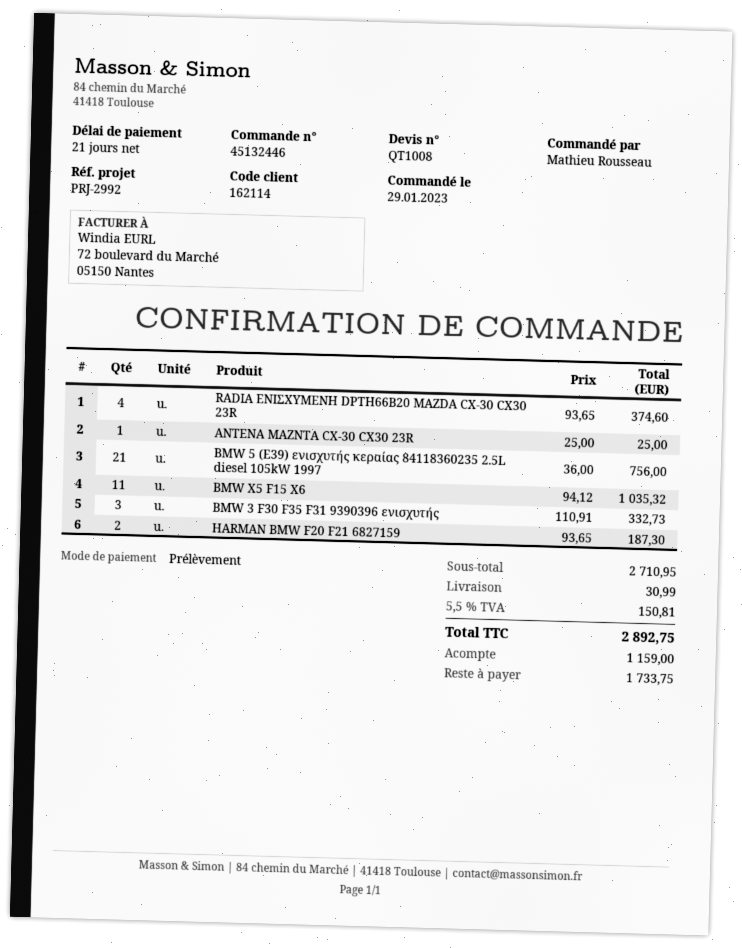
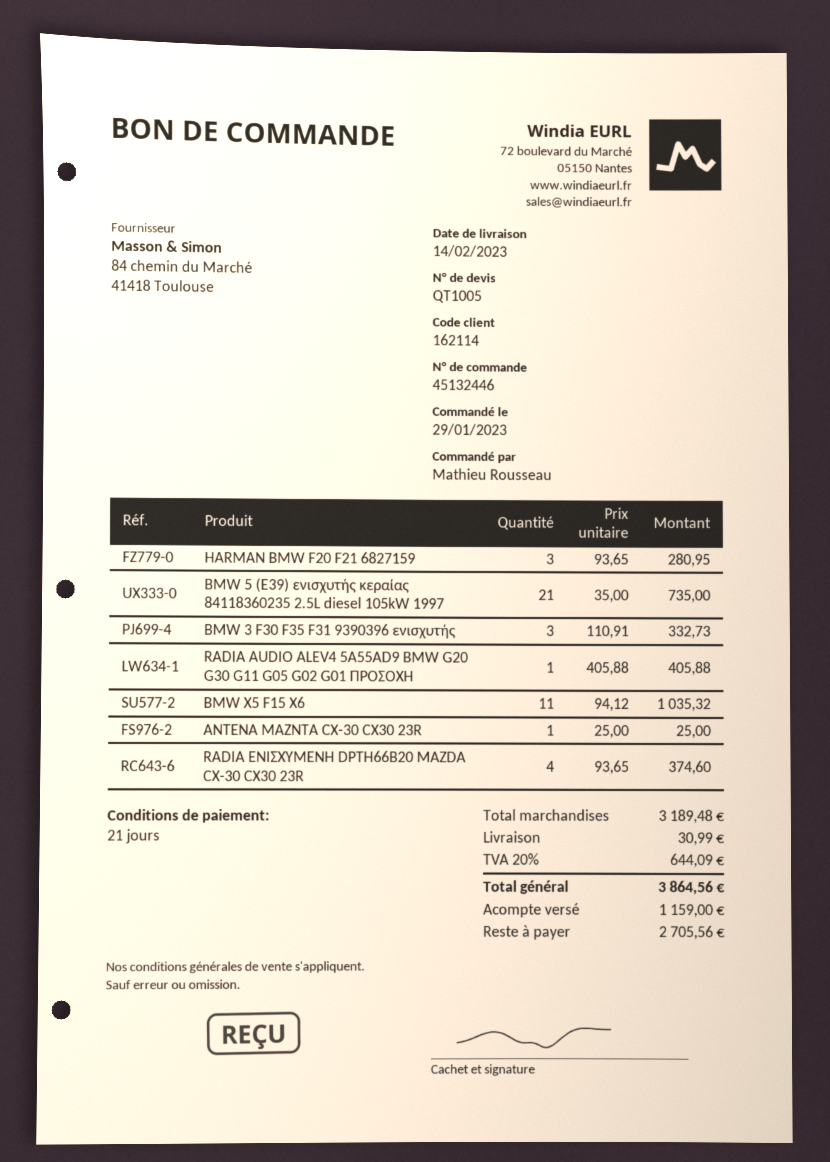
quote number: QT1008 -> QT1005
BMW 5 (E39) ενισχυτής κεραίας 84118360235 2.5L diesel 105kW 1997: 21 x 36.00 = 756.00 -> 21 x 35.00 = 735.00
HARMAN BMW F20 F21 6827159: 2 x 93.65 = 187.30 -> 3 x 93.65 = 280.95
RADIA AUDIO ALEV4 5A55AD9 BMW G20 G30 G11 G05 G02 G01 ΠΡΟΣΟΧΗ: none -> 1 x 405.88 = 405.88
subtotal: 2710.95 -> 3189.48
tax: 5.5% = 150.81 -> 20% = 644.09
total: 2892.75 -> 3864.56
balance: 1733.75 -> 2705.56

